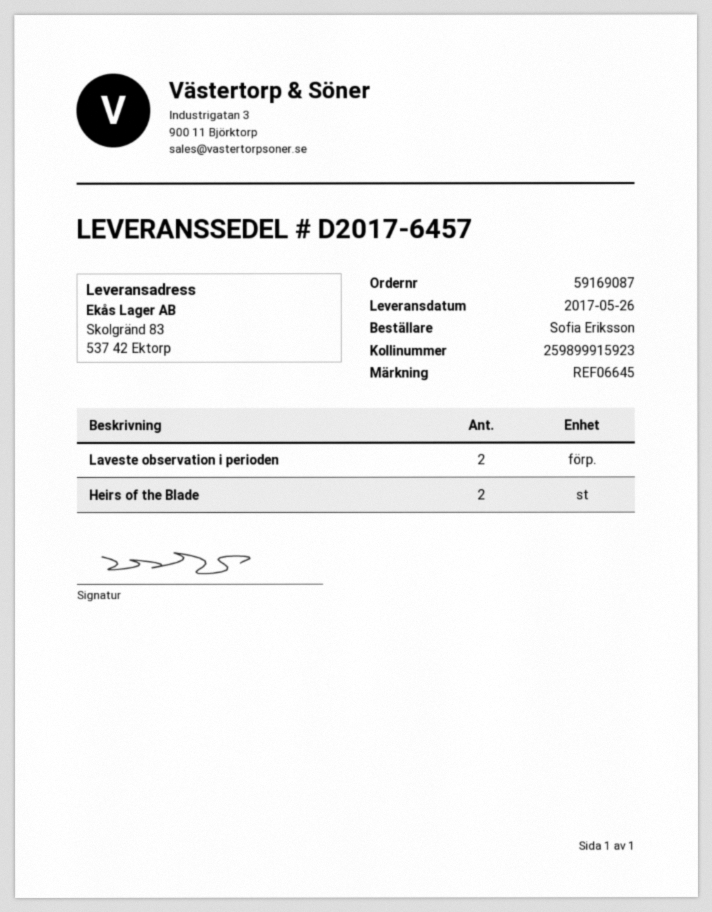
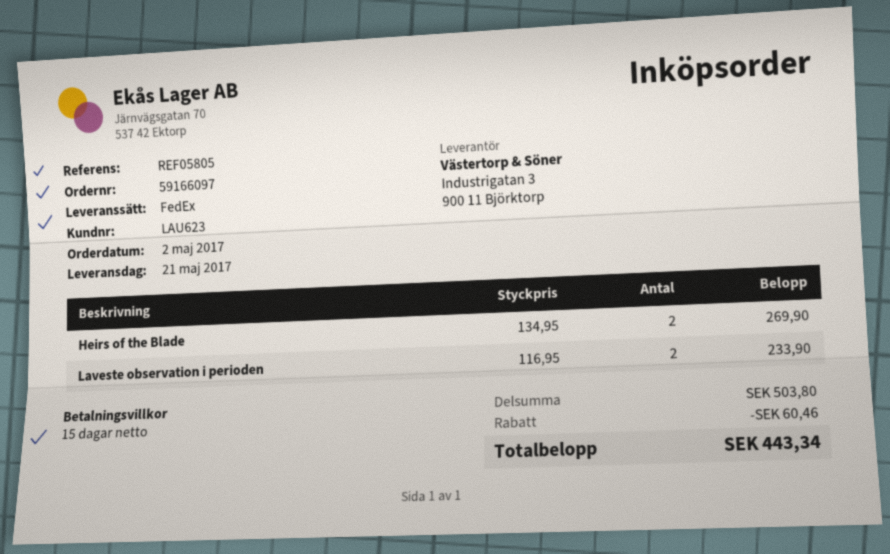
order number: 59169087 -> 59166097
delivery date: 2017-05-26 -> 2017-05-21
reference: REF06645 -> REF05805

